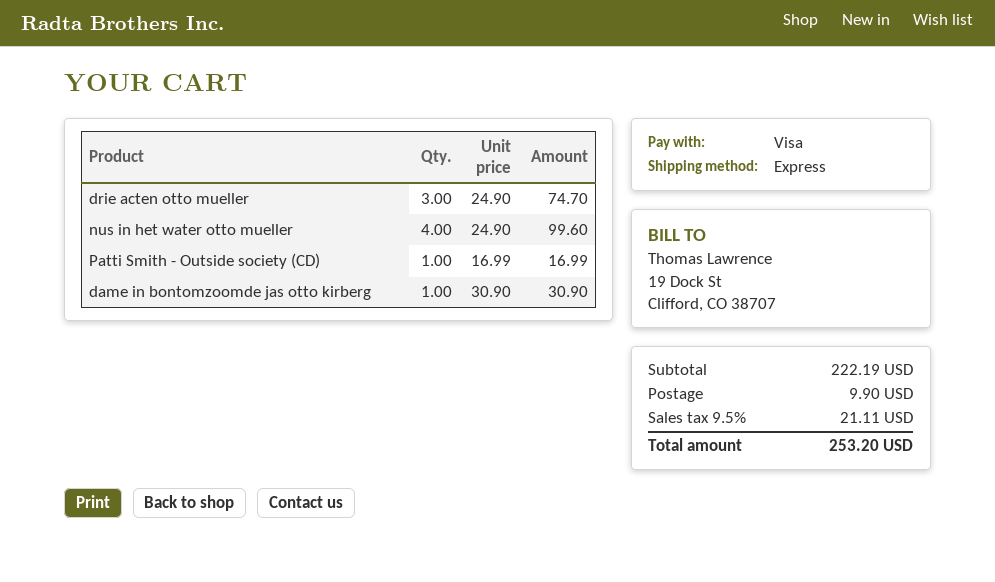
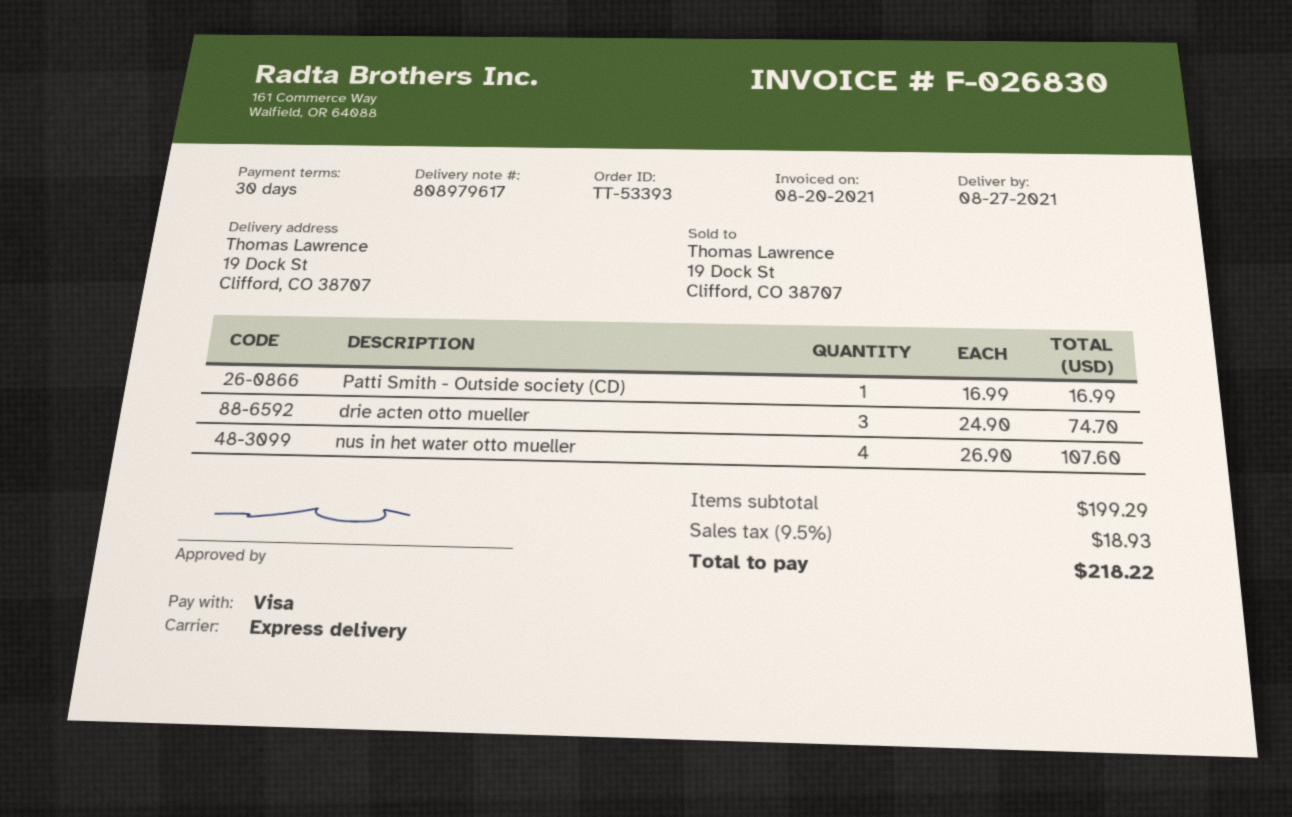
nus in het water otto mueller: 4 x 24.90 = 99.60 -> 4 x 26.90 = 107.60
dame in bontomzoomde jas otto kirberg: 1 x 30.90 = 30.90 -> none
subtotal: 222.19 -> 199.29
shipping: 9.90 -> none
tax: 9.5% = 21.11 -> 9.5% = 18.93
total: 253.20 -> 218.22

